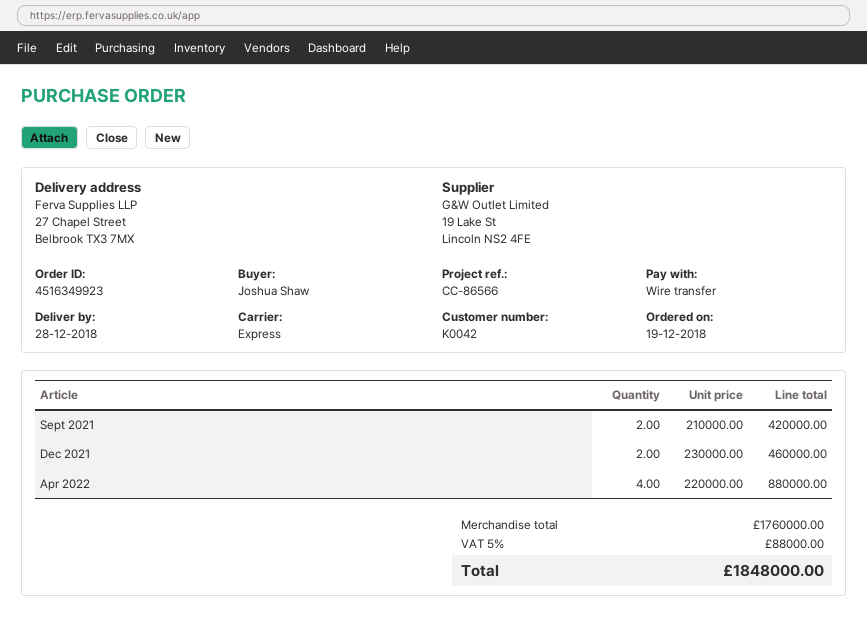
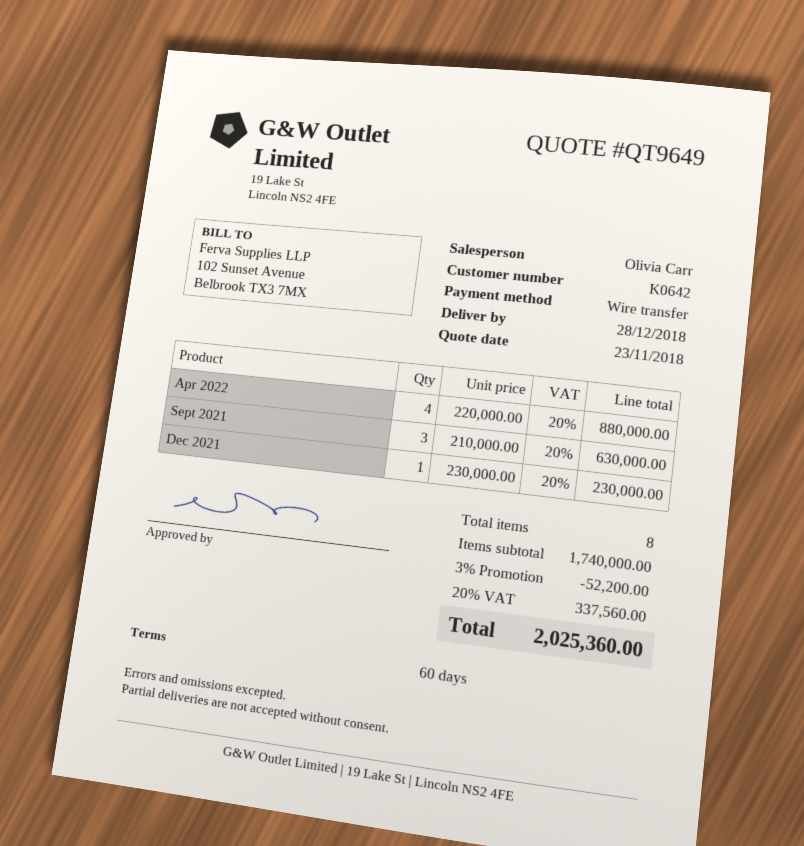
customer number: K0042 -> K0642
Sept 2021: 2 x 210000.00 = 420000.00 -> 3 x 210000.00 = 630000.00
Dec 2021: 2 x 230000.00 = 460000.00 -> 1 x 230000.00 = 230000.00
subtotal: 1760000.00 -> 1740000.00
discount: none -> 3% = 52200.00
tax: 5% = 88000.00 -> 20% = 337560.00
total: 1848000.00 -> 2025360.00

